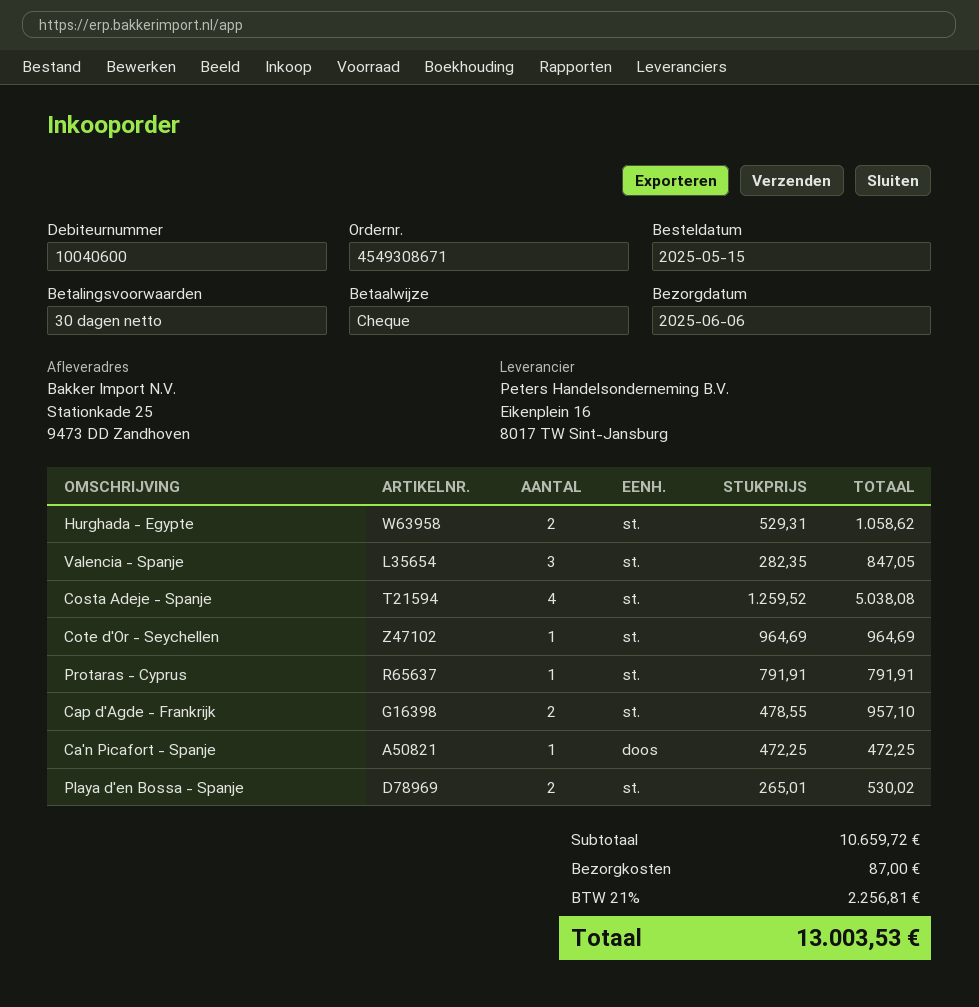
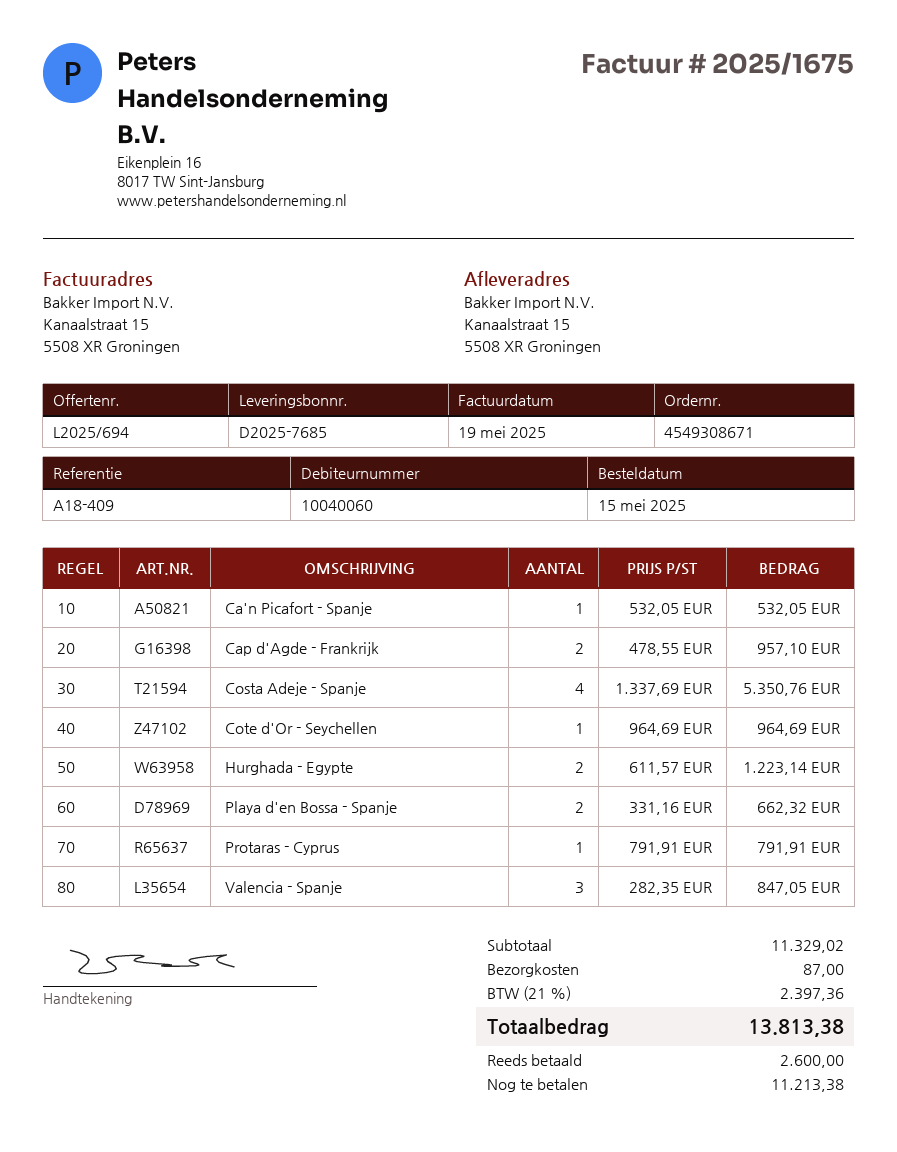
customer number: 10040600 -> 10040060
ship to: Stationkade 25, 9473 DD Zandhoven -> Kanaalstraat 15, 5508 XR Groningen
Hurghada - Egypte: 2 x 529.31 = 1058.62 -> 2 x 611.57 = 1223.14
Costa Adeje - Spanje: 4 x 1259.52 = 5038.08 -> 4 x 1337.69 = 5350.76
Ca'n Picafort - Spanje: 1 x 472.25 = 472.25 -> 1 x 532.05 = 532.05
Playa d'en Bossa - Spanje: 2 x 265.01 = 530.02 -> 2 x 331.16 = 662.32
subtotal: 10659.72 -> 11329.02
tax: 21% = 2256.81 -> 21% = 2397.36
total: 13003.53 -> 13813.38

